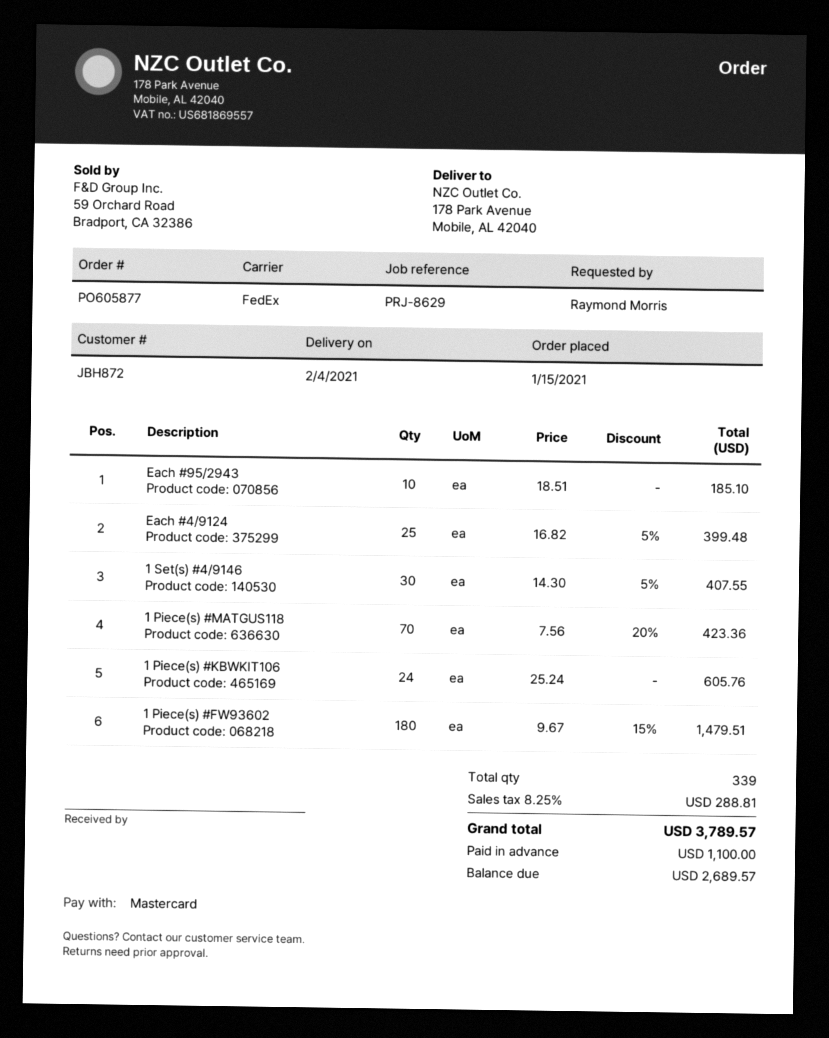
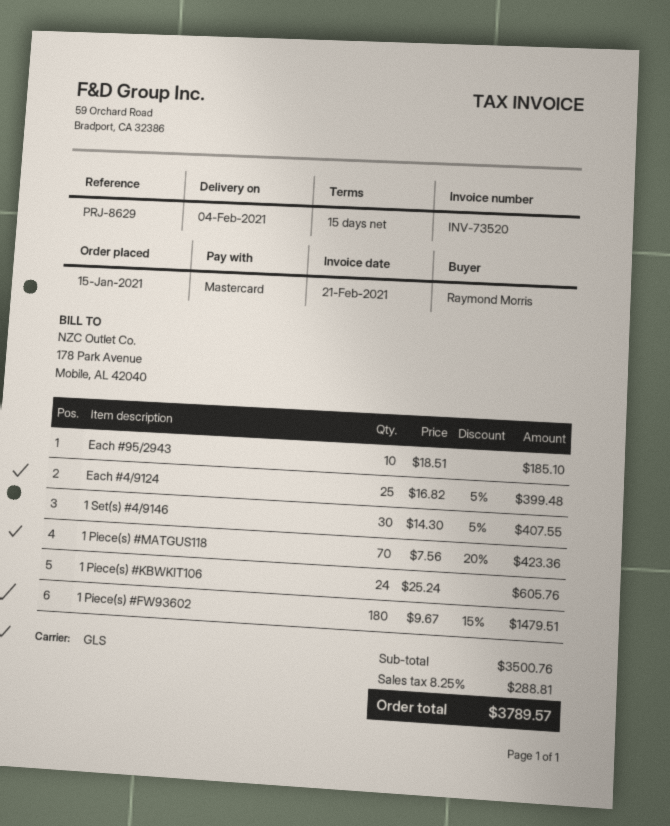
shipping method: FedEx -> GLS

